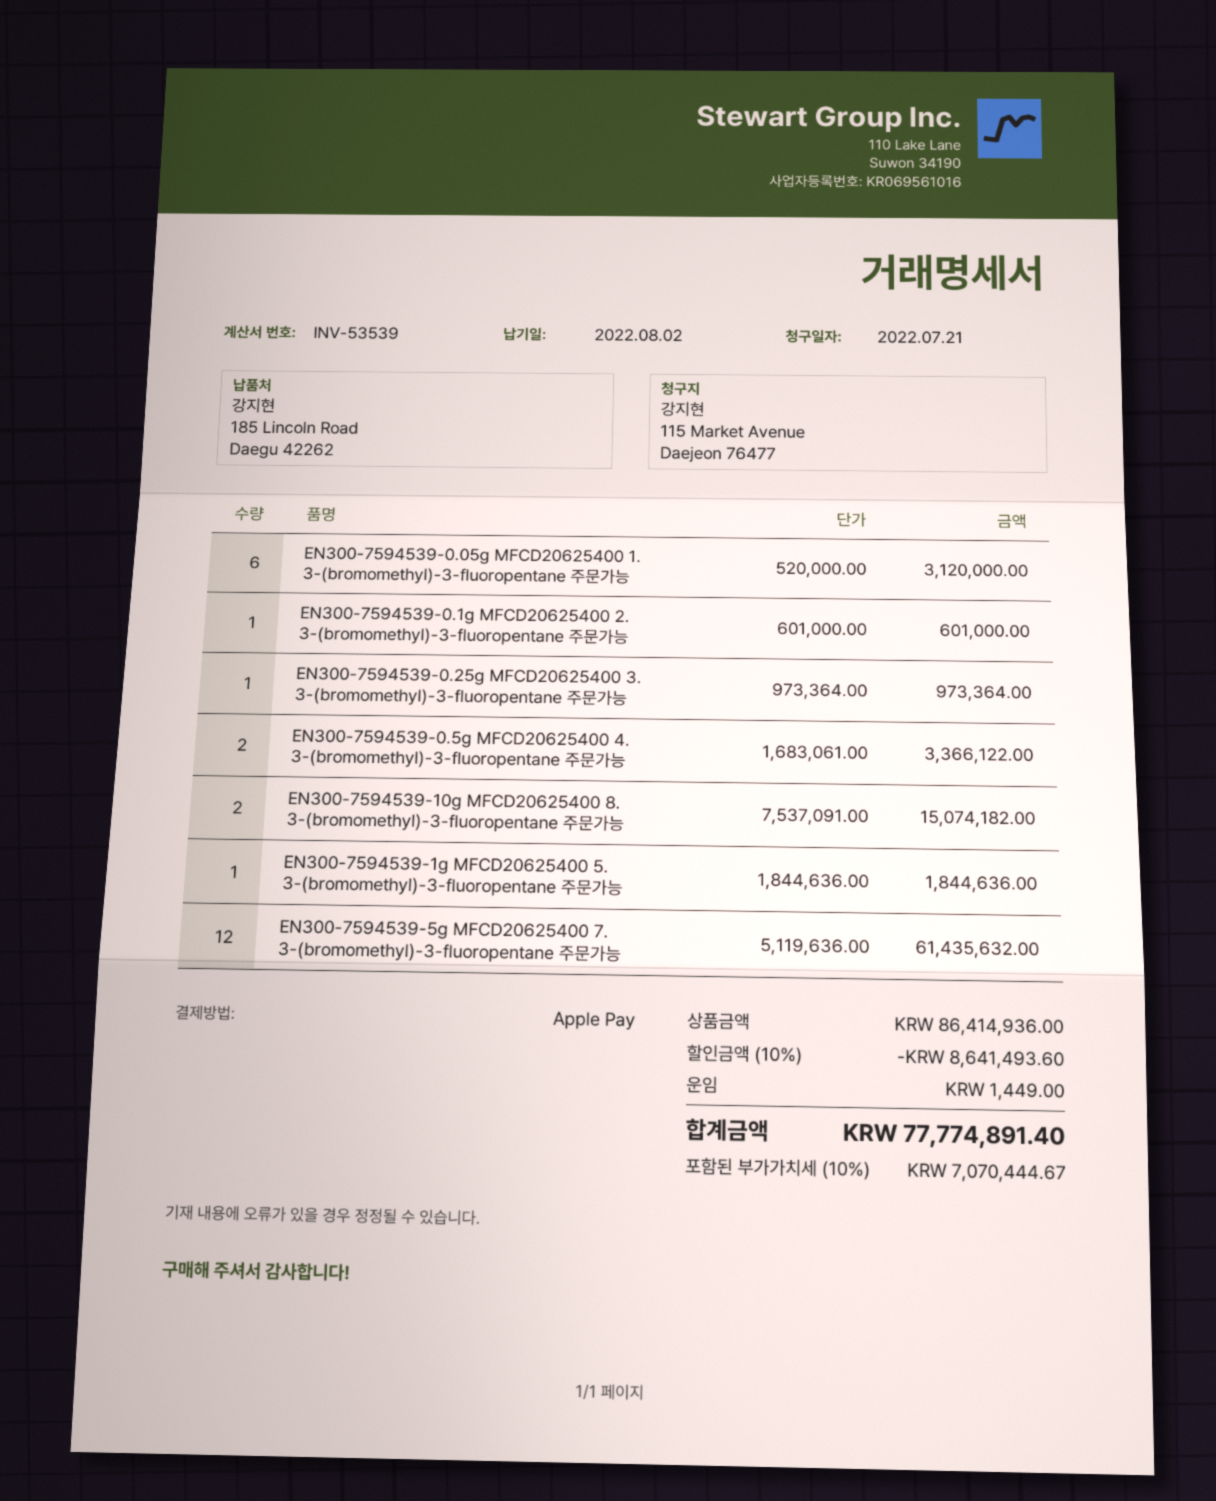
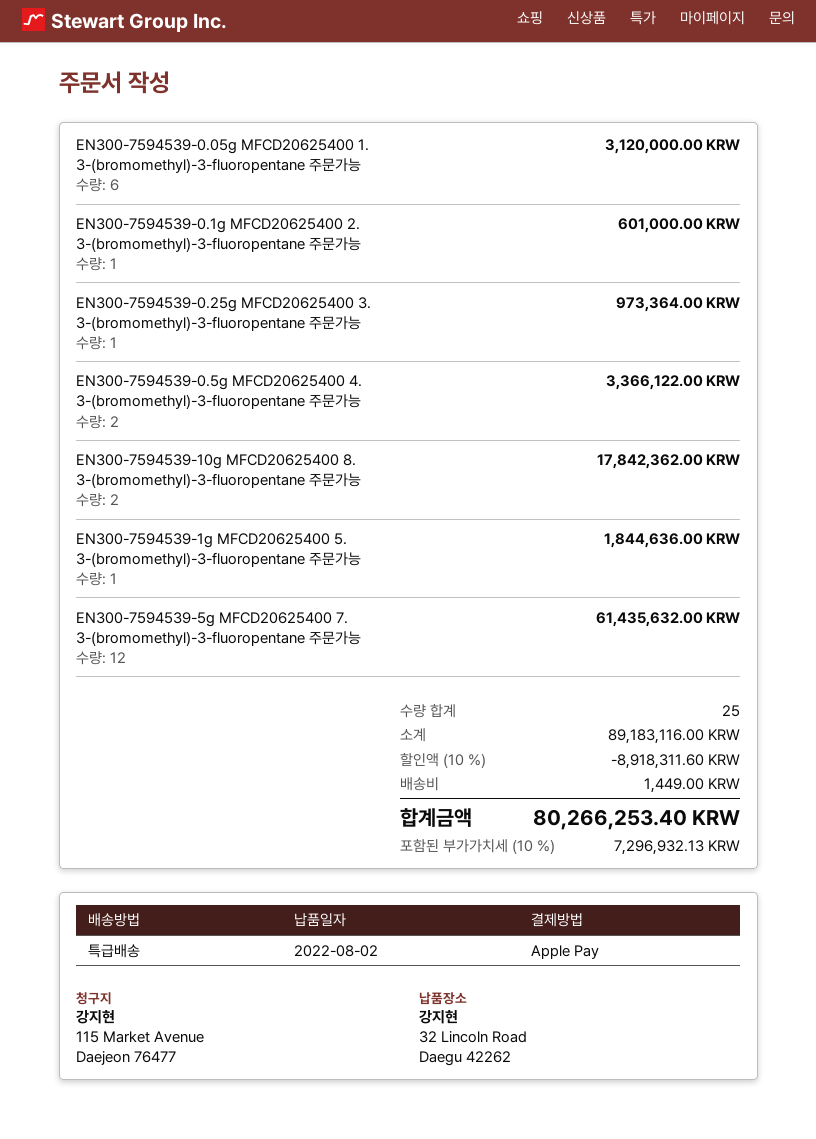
ship to: 185 Lincoln Road, Daegu 42262 -> 32 Lincoln Road, Daegu 42262
EN300-7594539-10g MFCD20625400 8. 3-(bromomethyl)-3-fluoropentane 주문가능: 2 for 15074182.00 -> 2 for 17842362.00
subtotal: 86414936.00 -> 89183116.00
discount: 10% = 8641493.60 -> 10% = 8918311.60
tax: 10% = 7070444.67 -> 10% = 7296932.13
total: 77774891.40 -> 80266253.40

